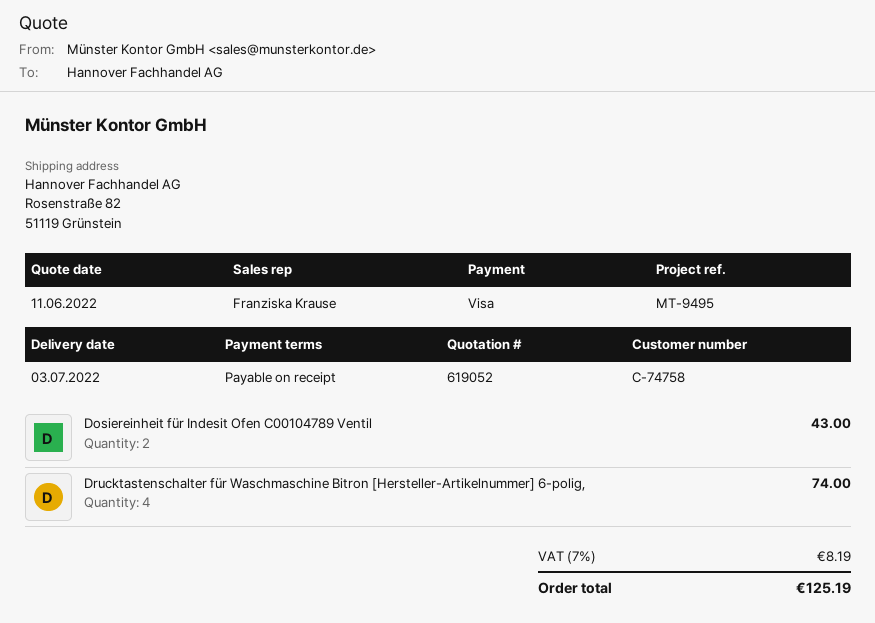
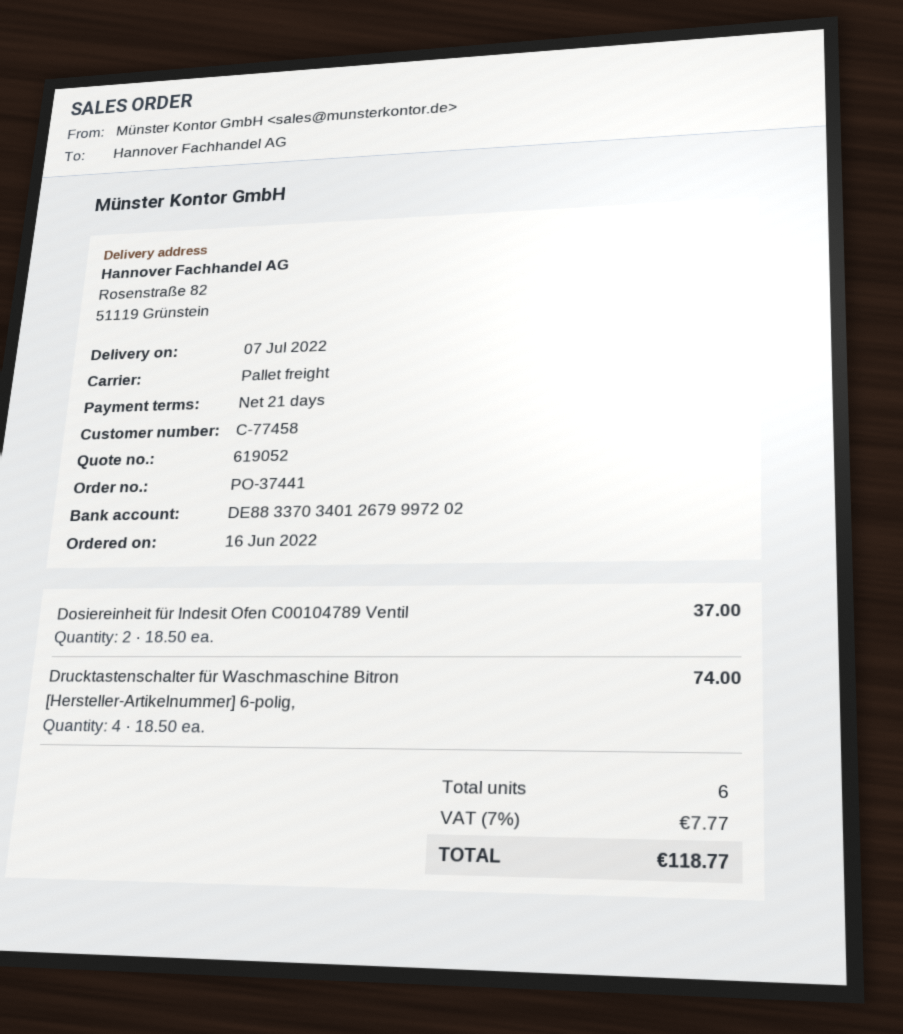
delivery date: 2022-07-03 -> 2022-07-07
payment terms: on receipt -> 21 days
customer number: C-74758 -> C-77458
Dosiereinheit für Indesit Ofen C00104789 Ventil: 2 for 43.00 -> 2 for 37.00
tax: 7% = 8.19 -> 7% = 7.77
total: 125.19 -> 118.77

